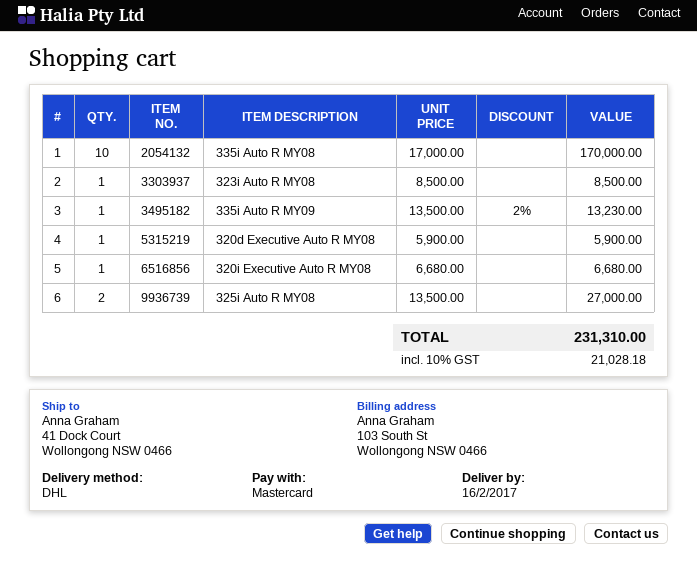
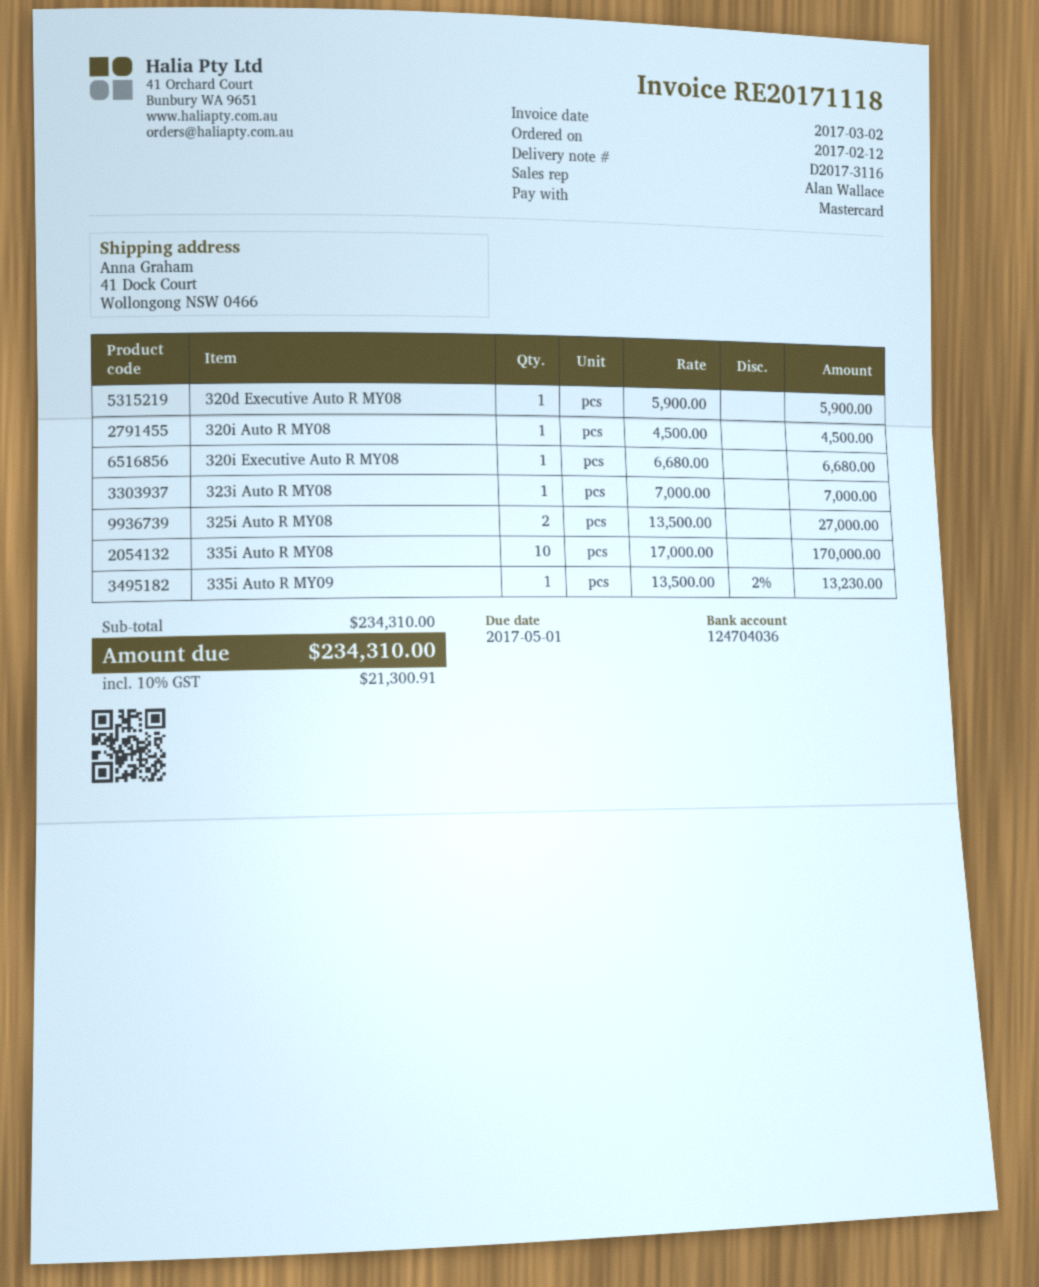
323i Auto R MY08: 1 x 8500.00 = 8500.00 -> 1 x 7000.00 = 7000.00
320i Auto R MY08: none -> 1 x 4500.00 = 4500.00
tax: 10% = 21028.18 -> 10% = 21300.91
total: 231310.00 -> 234310.00

